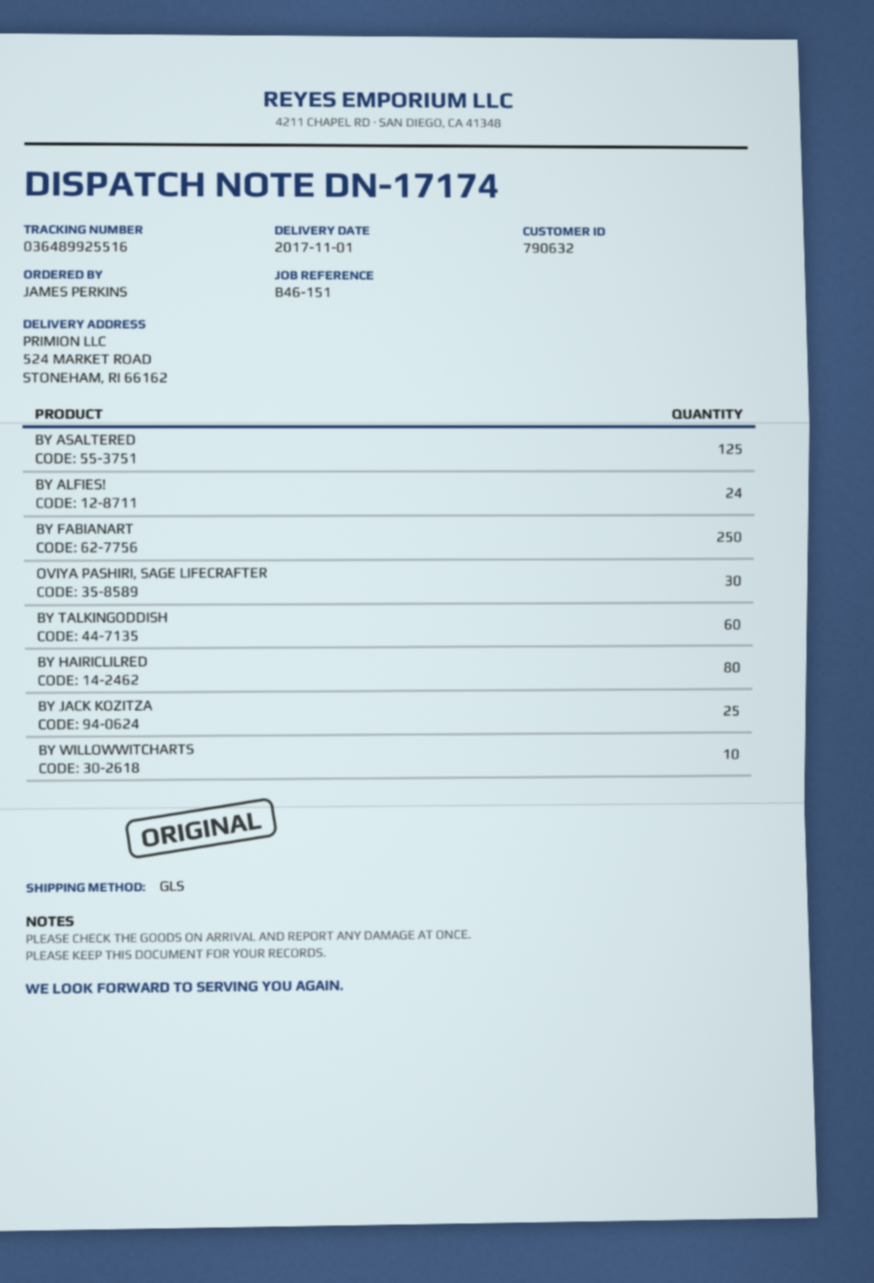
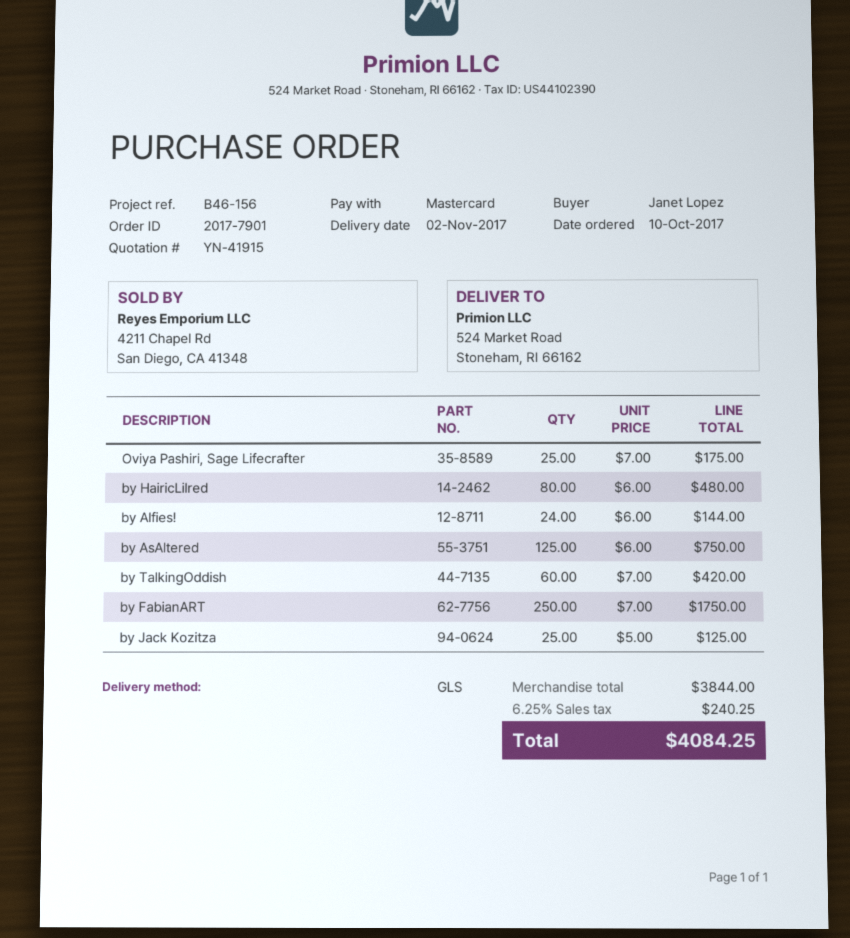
delivery date: 2017-11-01 -> 2017-11-02
reference: B46-151 -> B46-156
ordered by: JAMES PERKINS -> Janet Lopez
OVIYA PASHIRI, SAGE LIFECRAFTER: 30 -> 25
BY WILLOWWITCHARTS: 10 -> none

